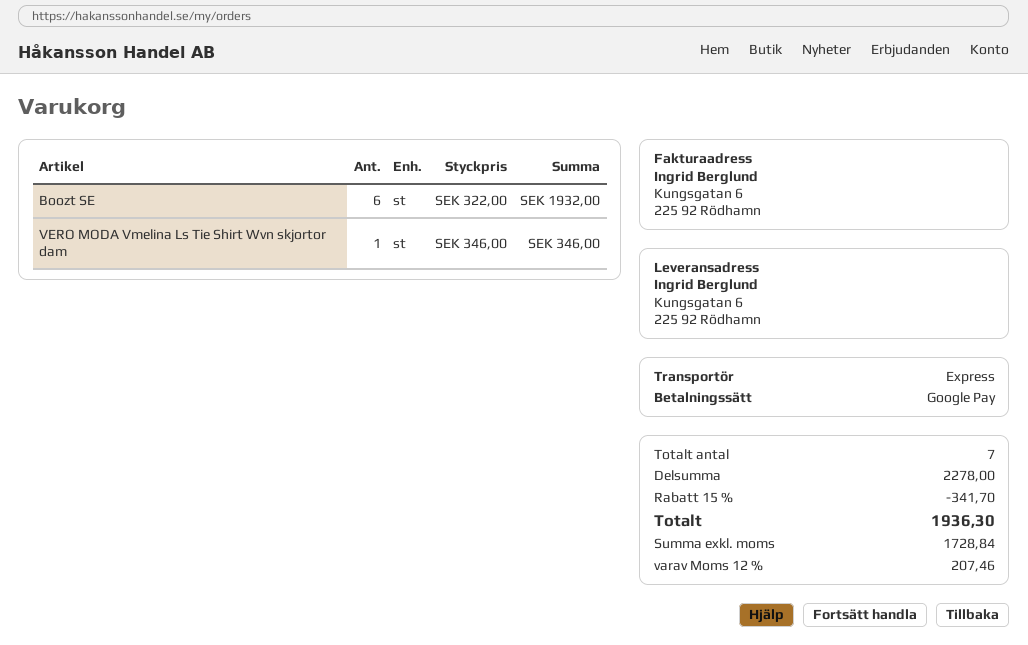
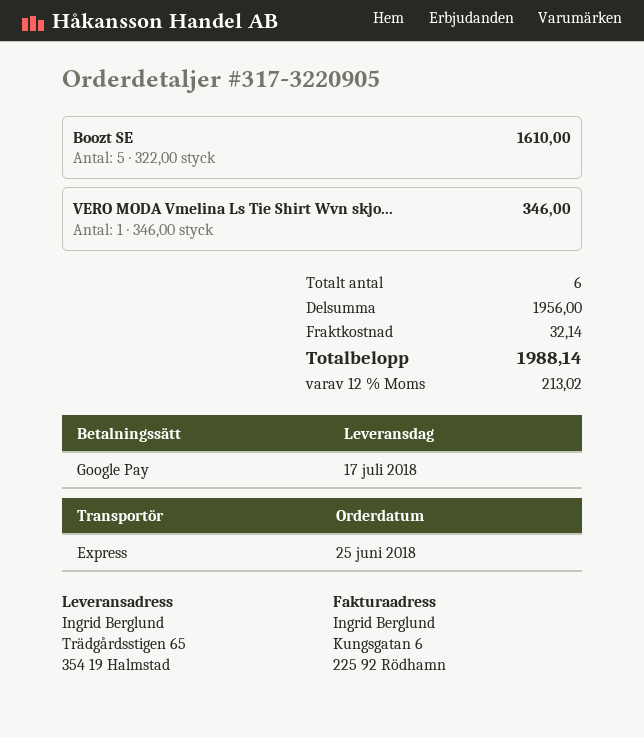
ship to: Kungsgatan 6, 225 92 Rödhamn -> Trädgårdsstigen 65, 354 19 Halmstad
Boozt SE: 6 x 322.00 = 1932.00 -> 5 x 322.00 = 1610.00
total quantity: 7 -> 6
subtotal: 2278.00 -> 1956.00
discount: 15% = 341.70 -> none
shipping: none -> 32.14
tax: 12% = 207.46 -> 12% = 213.02
total: 1936.30 -> 1988.14

